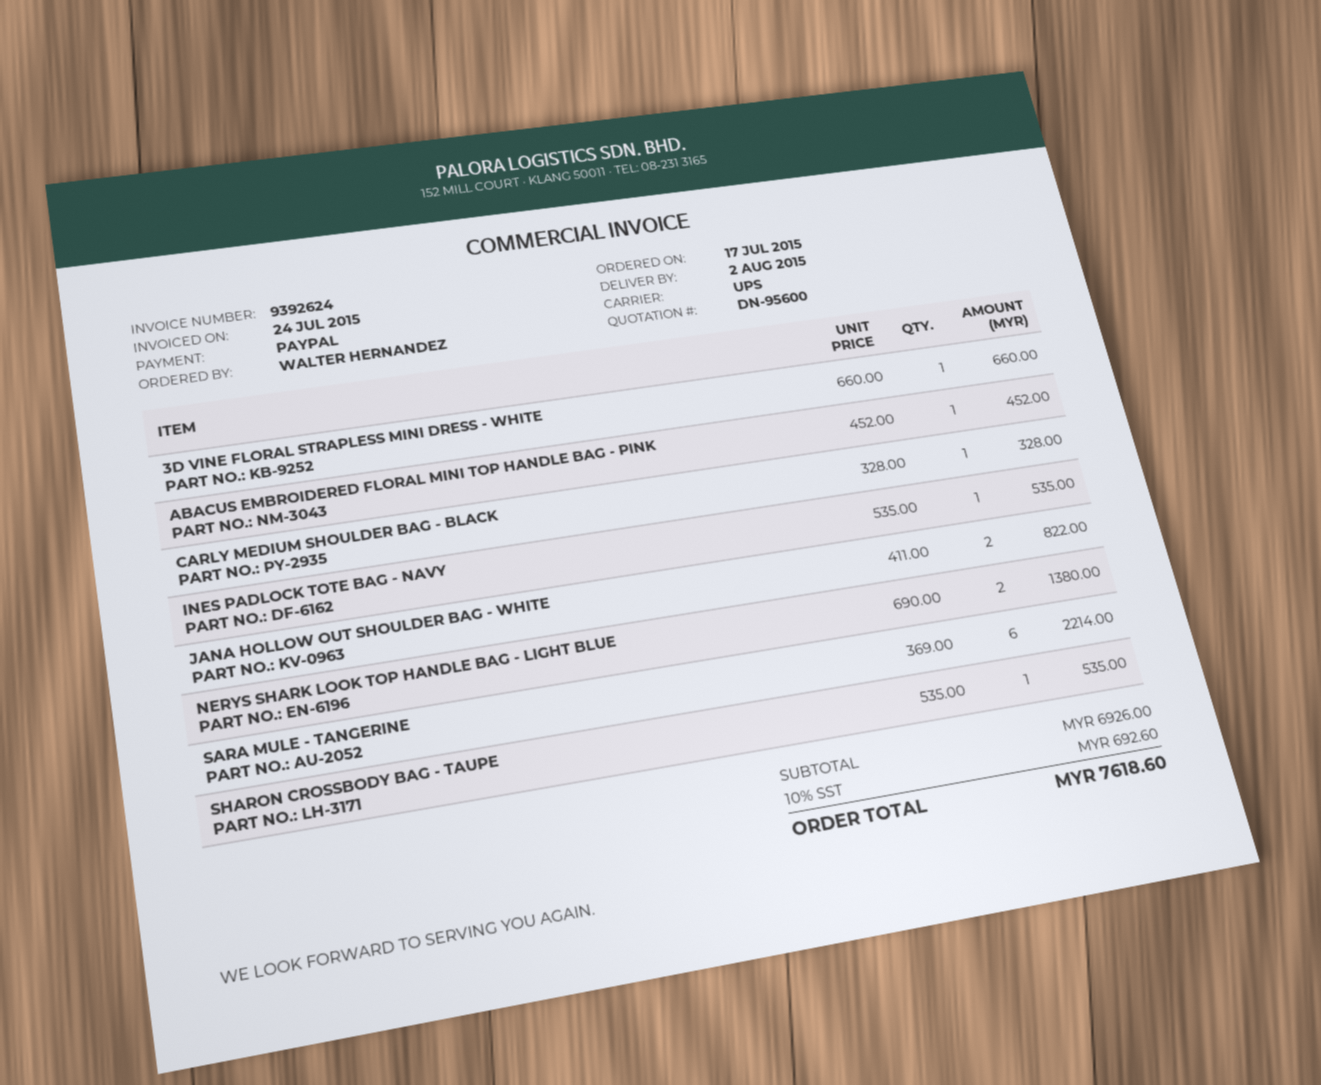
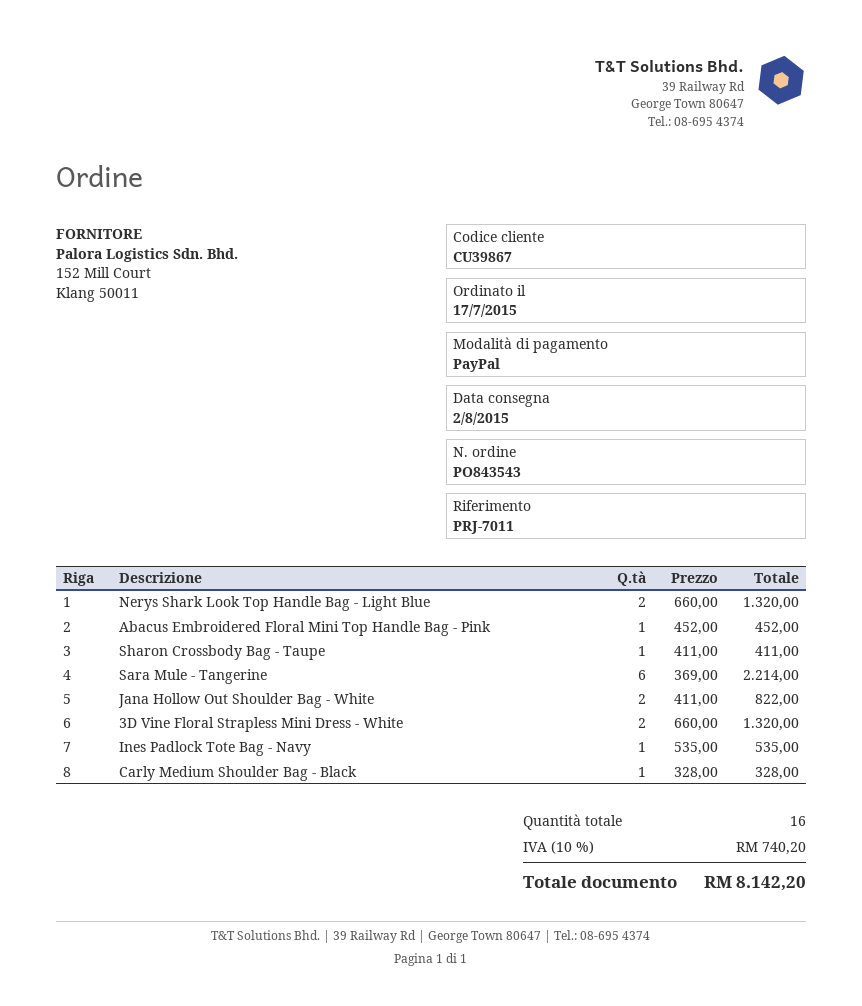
3D VINE FLORAL STRAPLESS MINI DRESS - WHITE: 1 x 660.00 = 660.00 -> 2 x 660.00 = 1320.00
NERYS SHARK LOOK TOP HANDLE BAG - LIGHT BLUE: 2 x 690.00 = 1380.00 -> 2 x 660.00 = 1320.00
SHARON CROSSBODY BAG - TAUPE: 1 x 535.00 = 535.00 -> 1 x 411.00 = 411.00
tax: 10% = 692.60 -> 10% = 740.20
total: 7618.60 -> 8142.20

